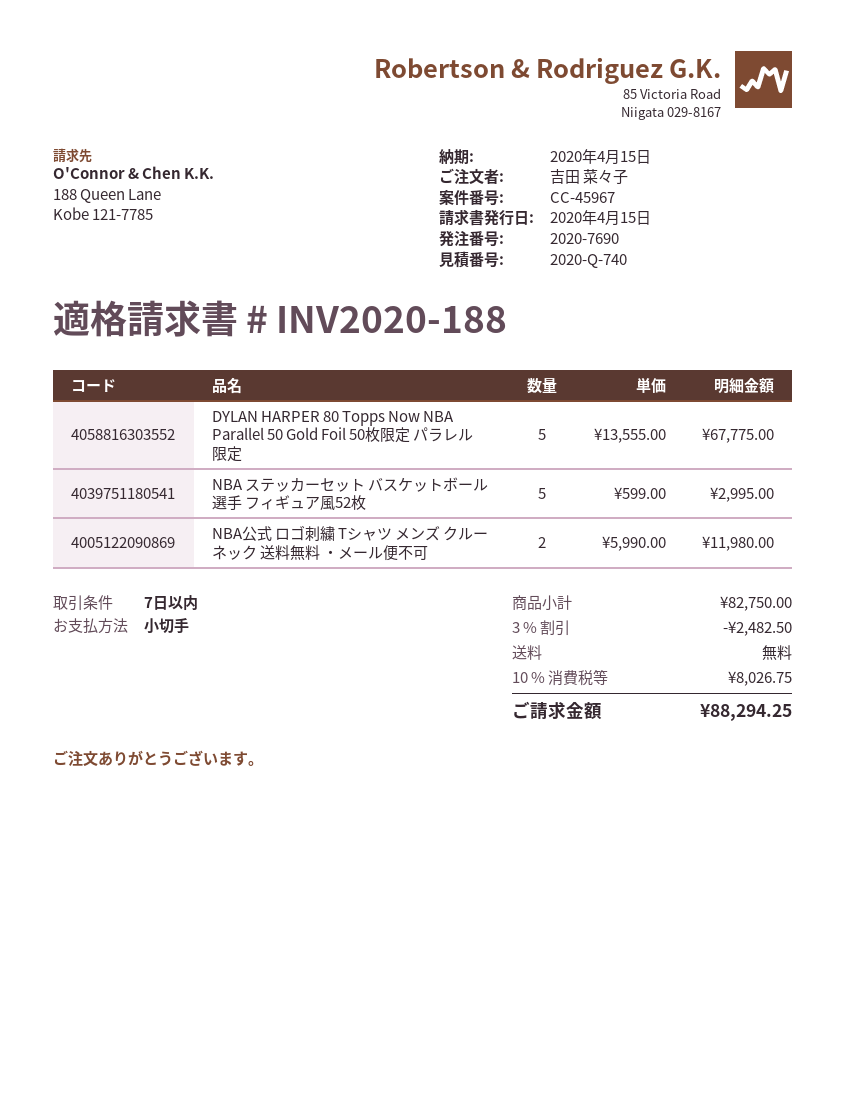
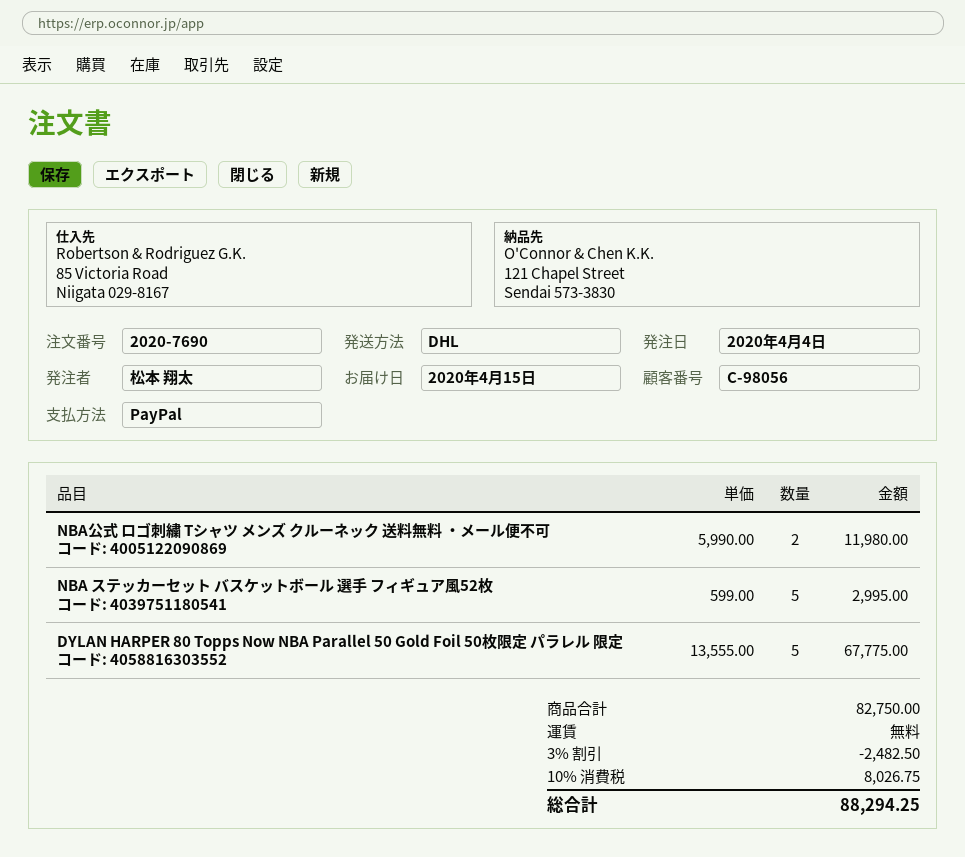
ordered by: 吉田 菜々子 -> 松本 翔太
payment method: cheque -> PayPal

